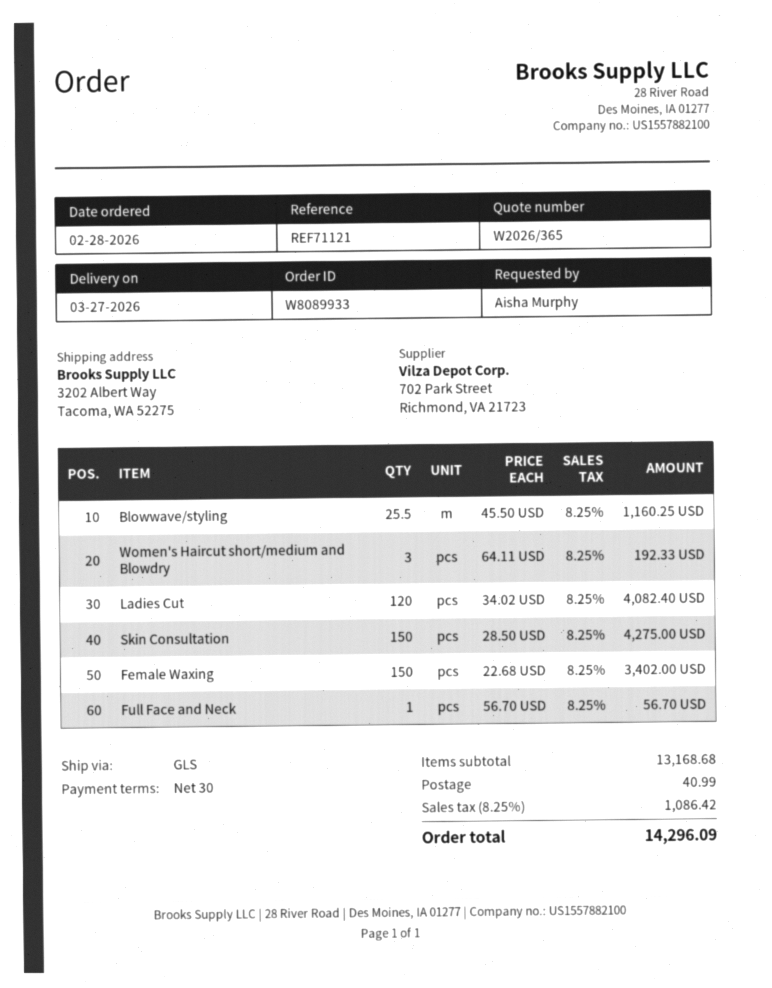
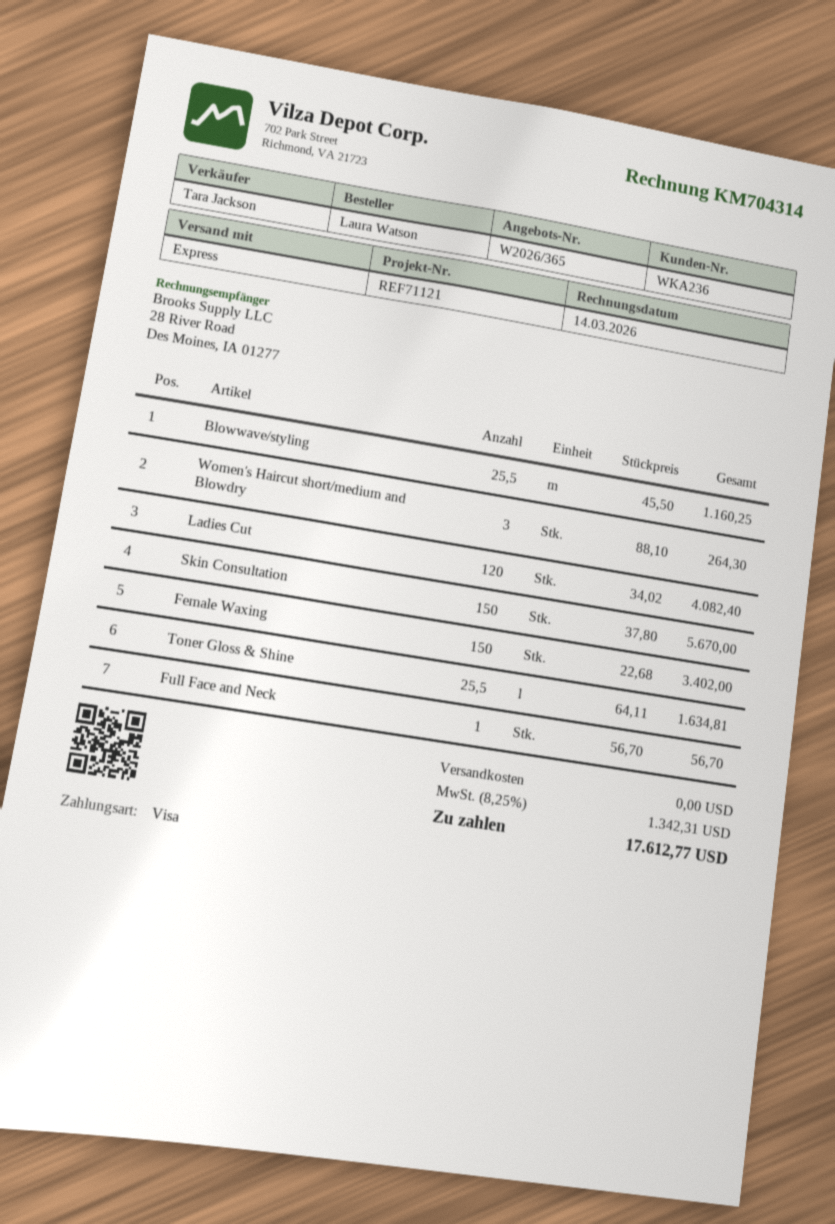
ordered by: Aisha Murphy -> Laura Watson
shipping method: GLS -> express
Women's Haircut short/medium and Blowdry: 3 x 64.11 = 192.33 -> 3 x 88.10 = 264.30
Skin Consultation: 150 x 28.50 = 4275.00 -> 150 x 37.80 = 5670.00
Toner Gloss & Shine: none -> 25.5 x 64.11 = 1634.81
shipping: 40.99 -> 0.00
tax: 8.25% = 1086.42 -> 8.25% = 1342.31
total: 14296.09 -> 17612.77

